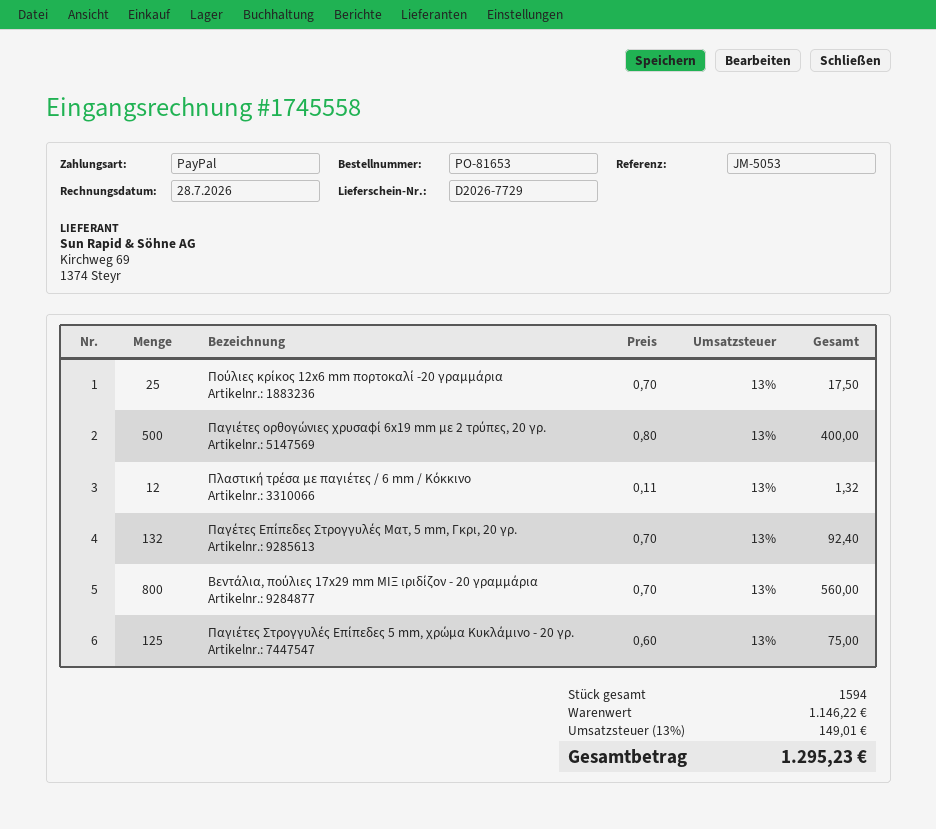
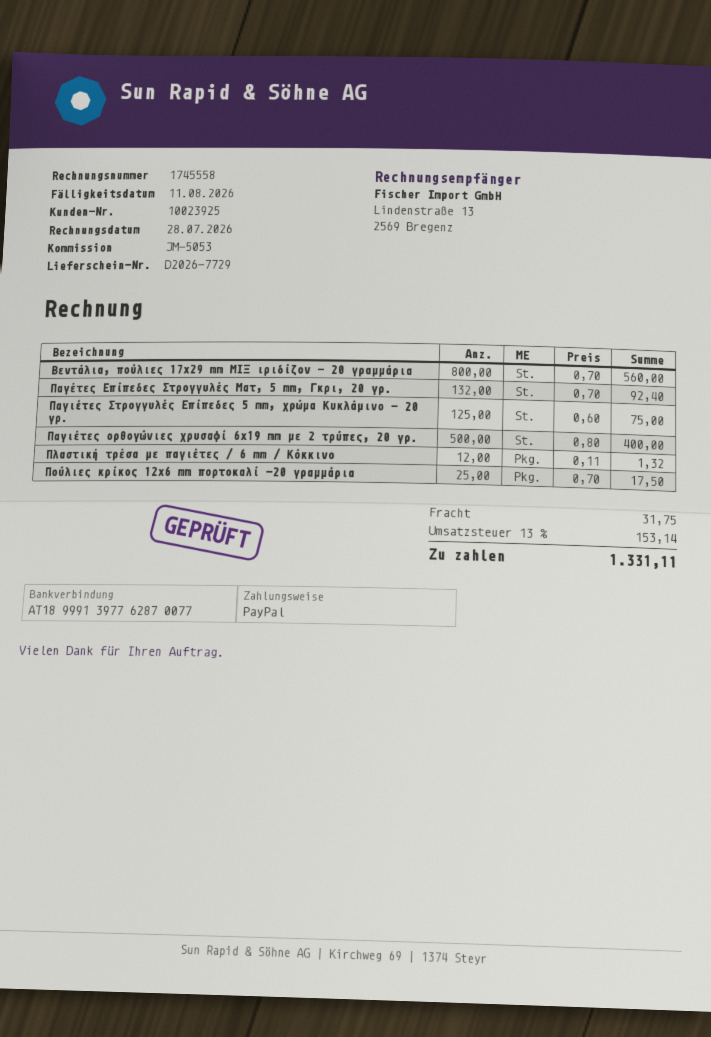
shipping: none -> 31.75
tax: 13% = 149.01 -> 13% = 153.14
total: 1295.23 -> 1331.11

